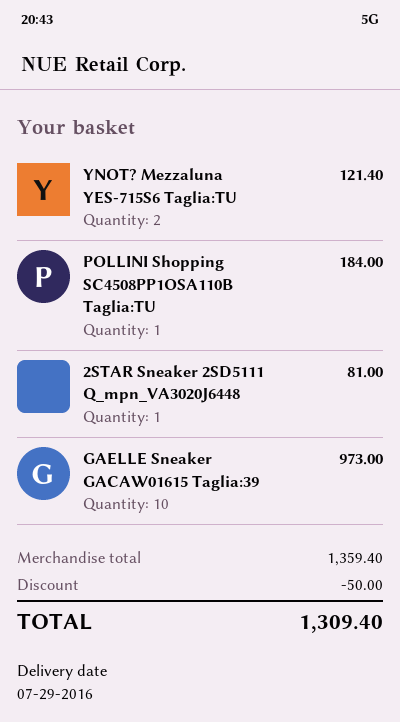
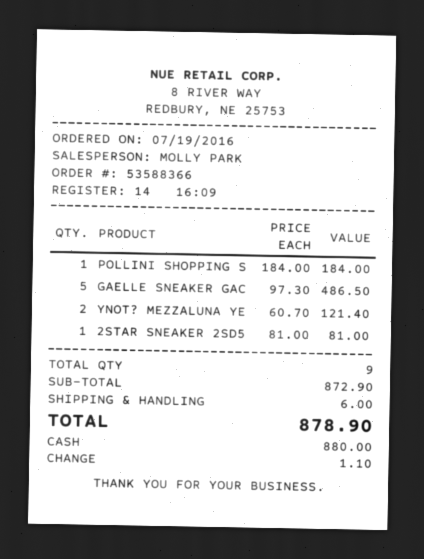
GAELLE Sneaker GACAW01615 Taglia:39: 10 for 973.00 -> 5 for 486.50
subtotal: 1359.40 -> 872.90
discount: 50.00 -> none
shipping: none -> 6.00
total: 1309.40 -> 878.90

